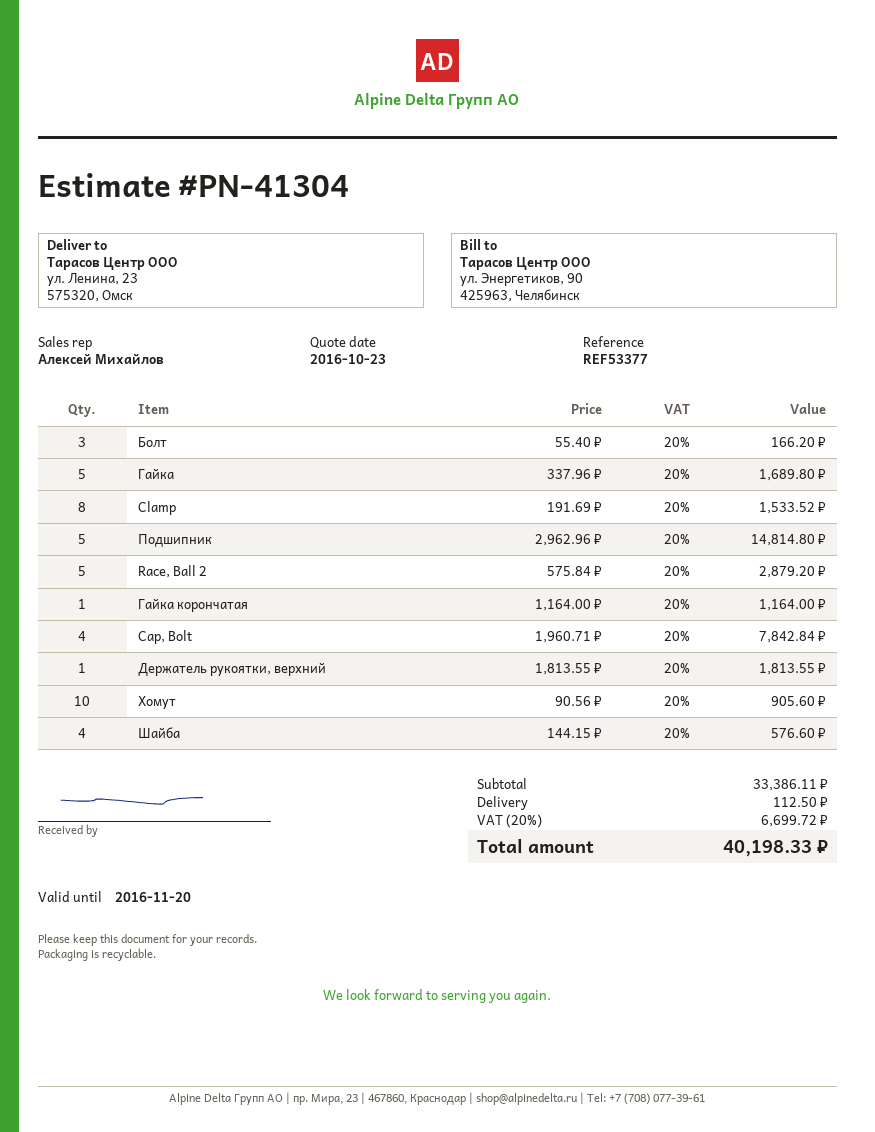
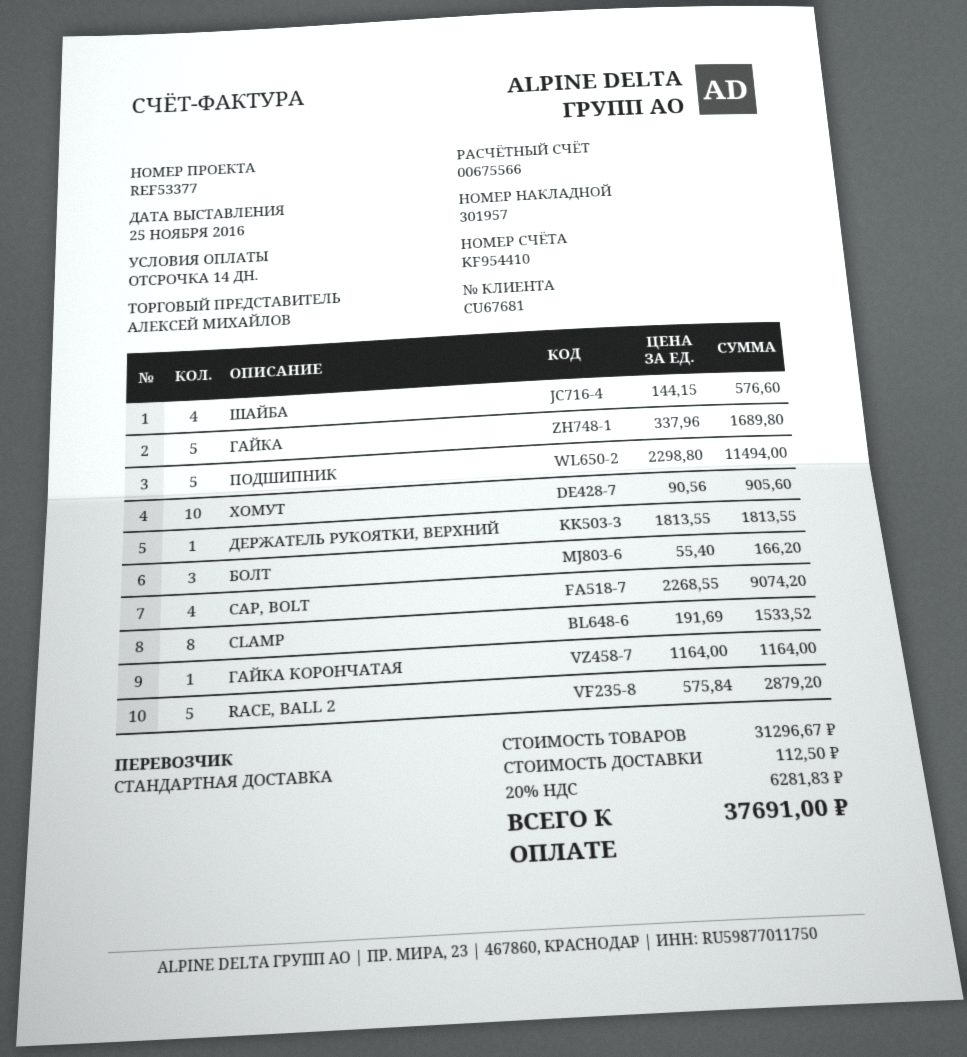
Подшипник: 5 x 2962.96 = 14814.80 -> 5 x 2298.80 = 11494.00
Cap, Bolt: 4 x 1960.71 = 7842.84 -> 4 x 2268.55 = 9074.20
subtotal: 33386.11 -> 31296.67
tax: 20% = 6699.72 -> 20% = 6281.83
total: 40198.33 -> 37691.00

